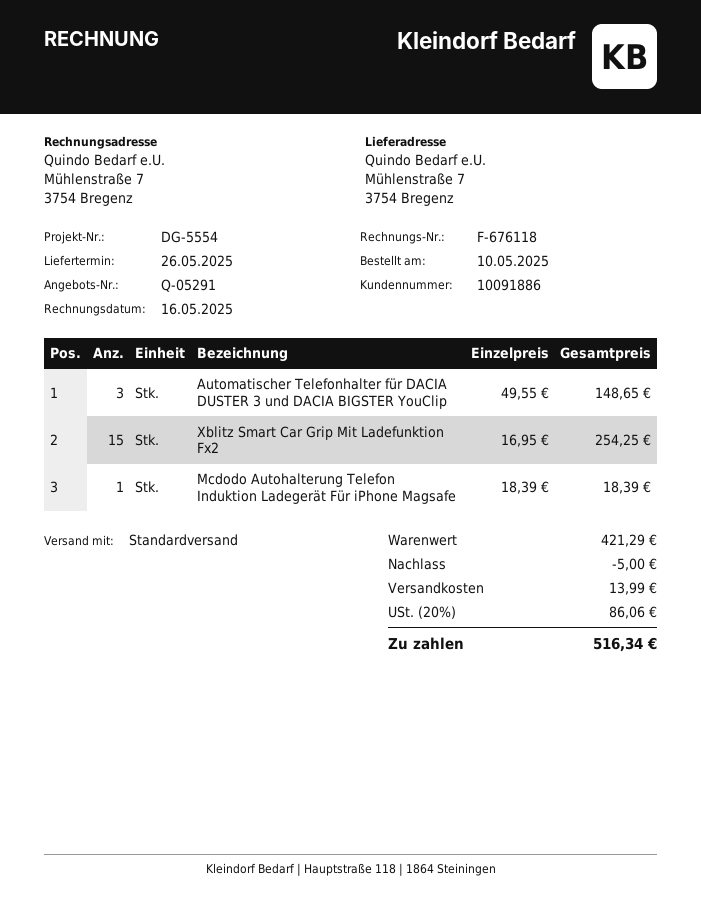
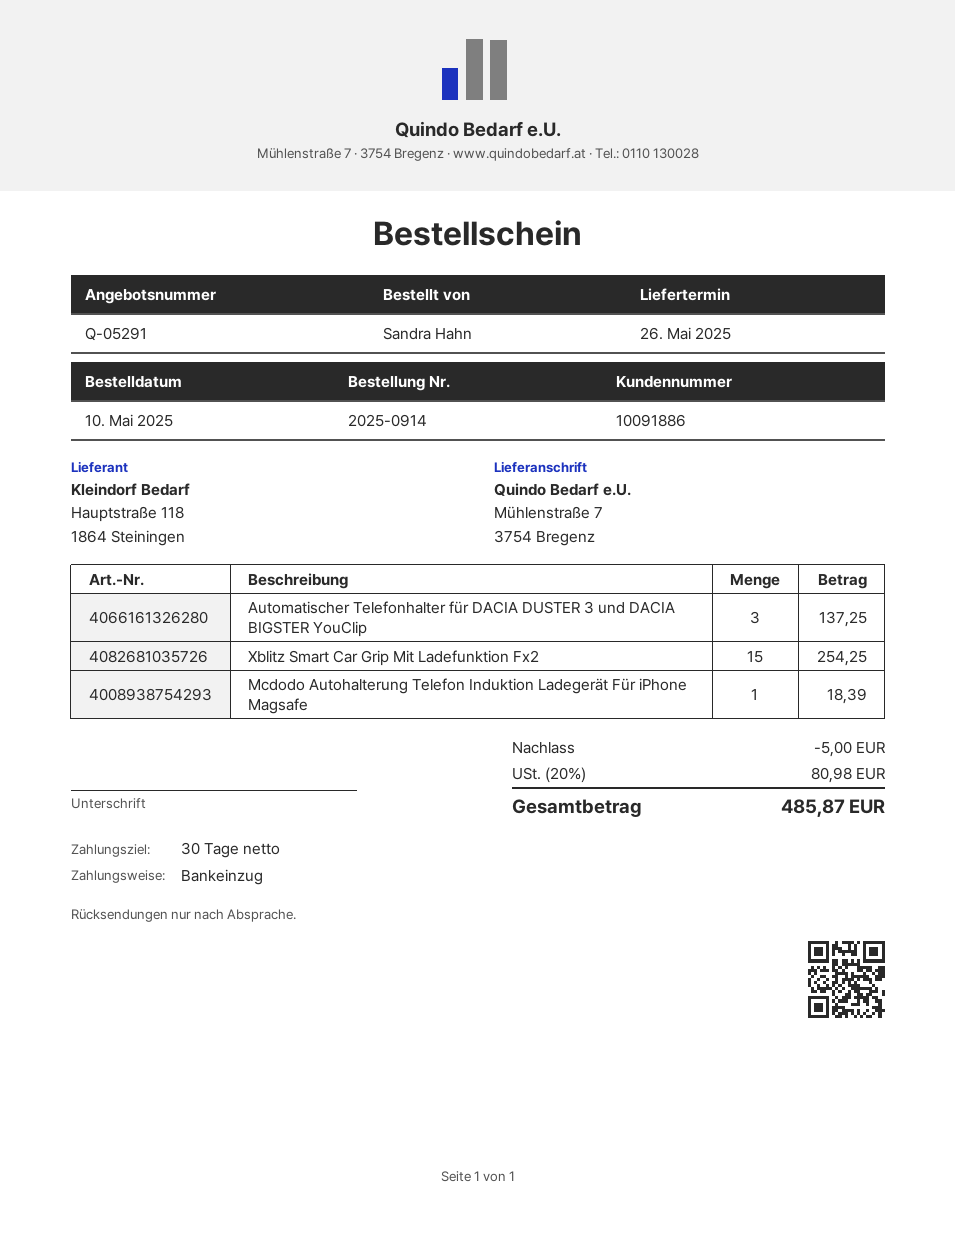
Automatischer Telefonhalter für DACIA DUSTER 3 und DACIA BIGSTER YouClip: 3 for 148.65 -> 3 for 137.25
shipping: 13.99 -> none
tax: 20% = 86.06 -> 20% = 80.98
total: 516.34 -> 485.87

